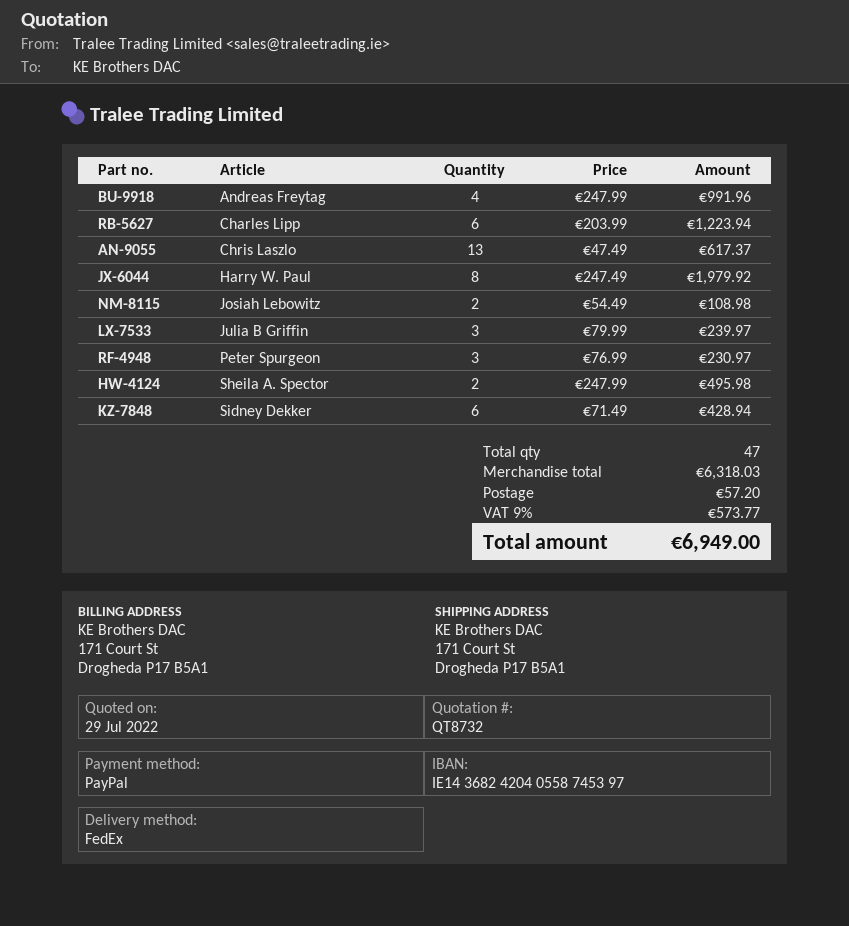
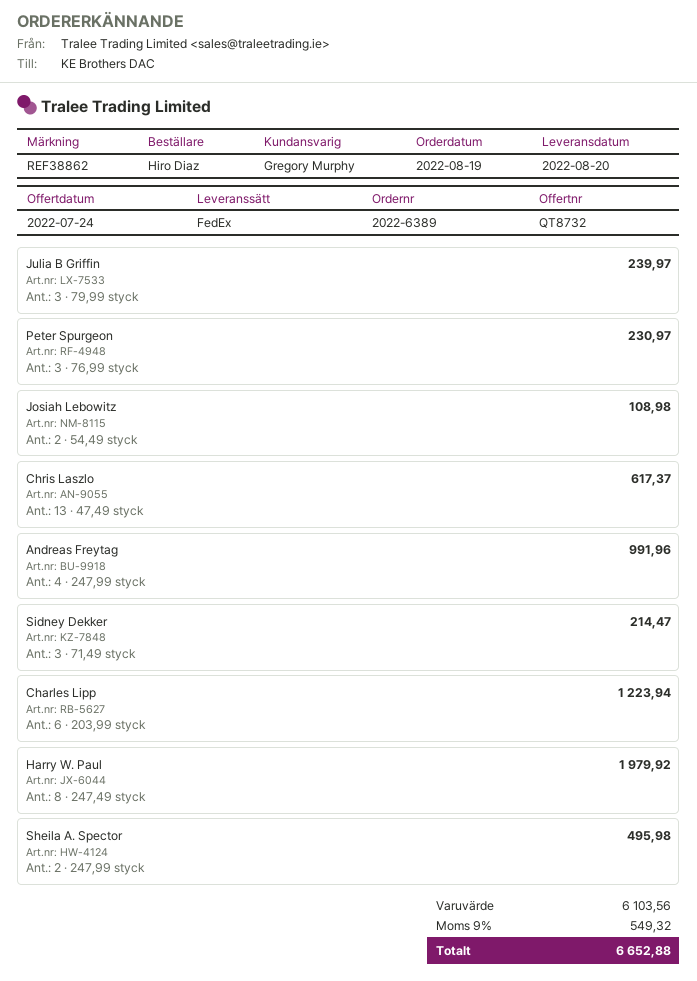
quote date: 2022-07-29 -> 2022-07-24
Sidney Dekker: 6 x 71.49 = 428.94 -> 3 x 71.49 = 214.47
subtotal: 6318.03 -> 6103.56
shipping: 57.20 -> none
tax: 9% = 573.77 -> 9% = 549.32
total: 6949.00 -> 6652.88

